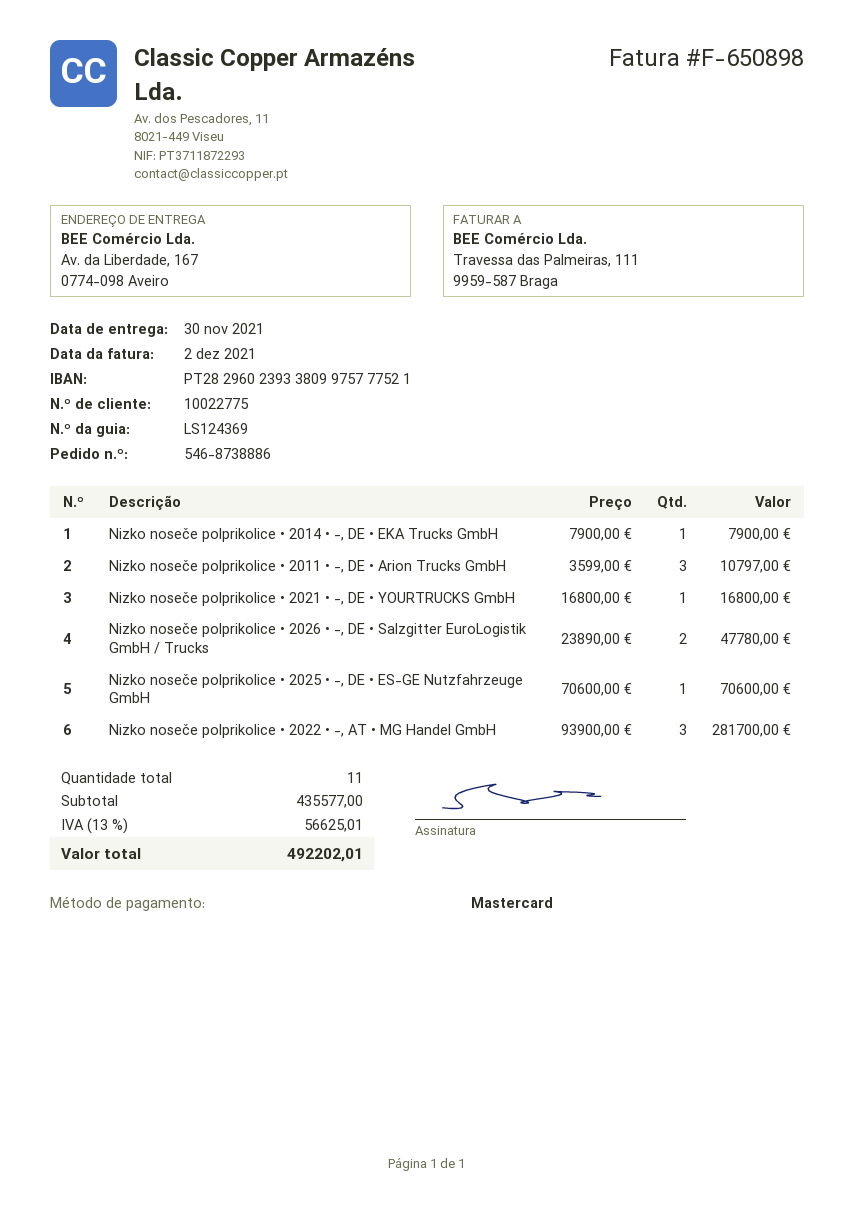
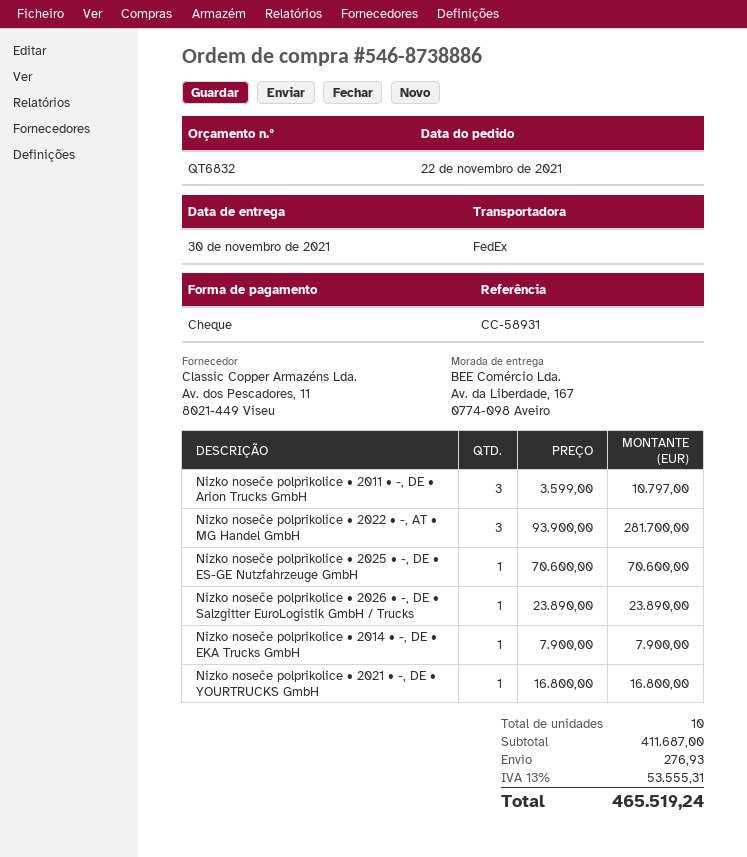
payment method: Mastercard -> cheque
Nizko noseče polprikolice • 2026 • -, DE • Salzgitter EuroLogistik GmbH / Trucks: 2 x 23890.00 = 47780.00 -> 1 x 23890.00 = 23890.00
total quantity: 11 -> 10
subtotal: 435577.00 -> 411687.00
shipping: none -> 276.93
tax: 13% = 56625.01 -> 13% = 53555.31
total: 492202.01 -> 465519.24

